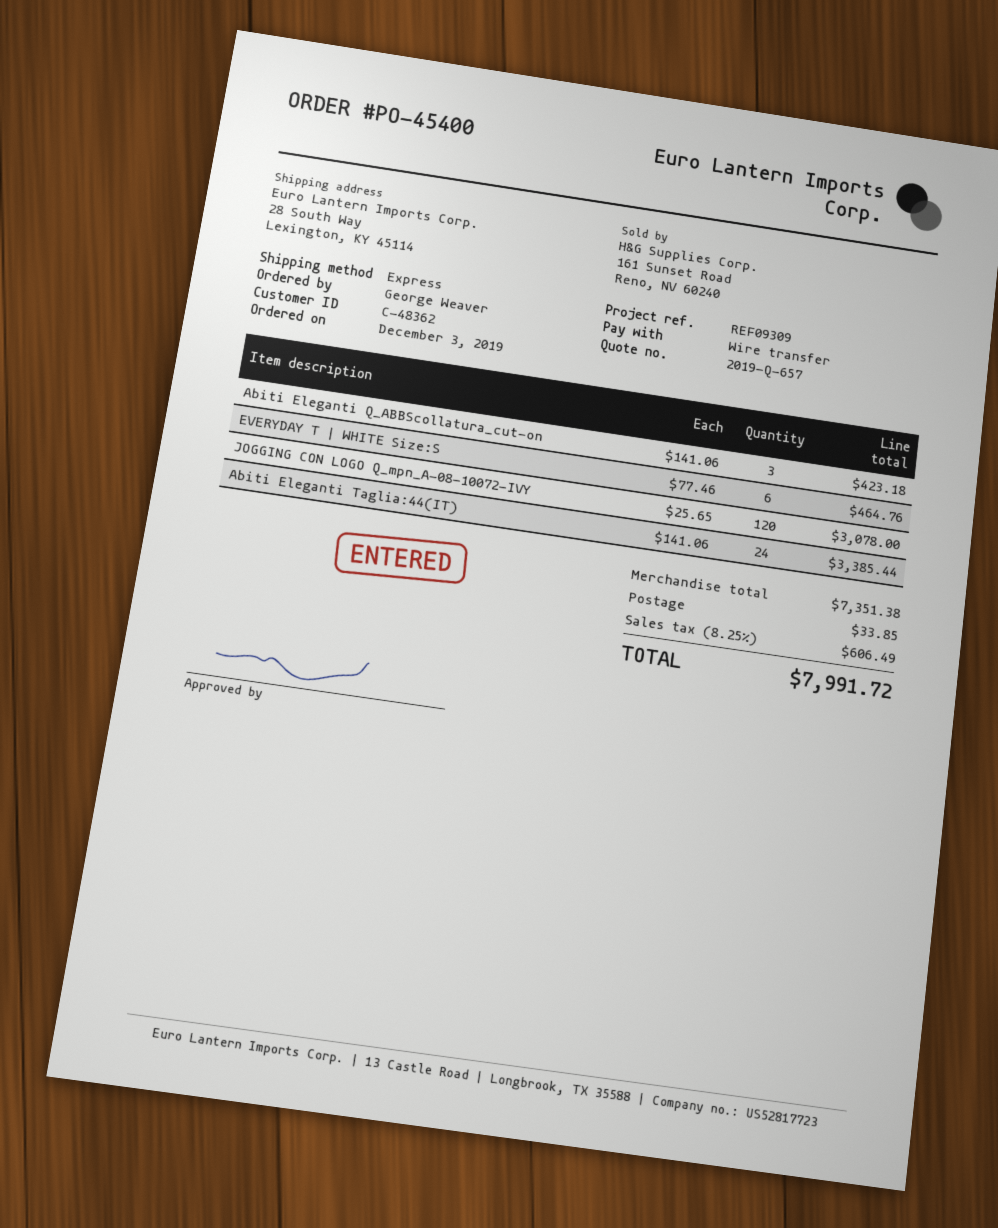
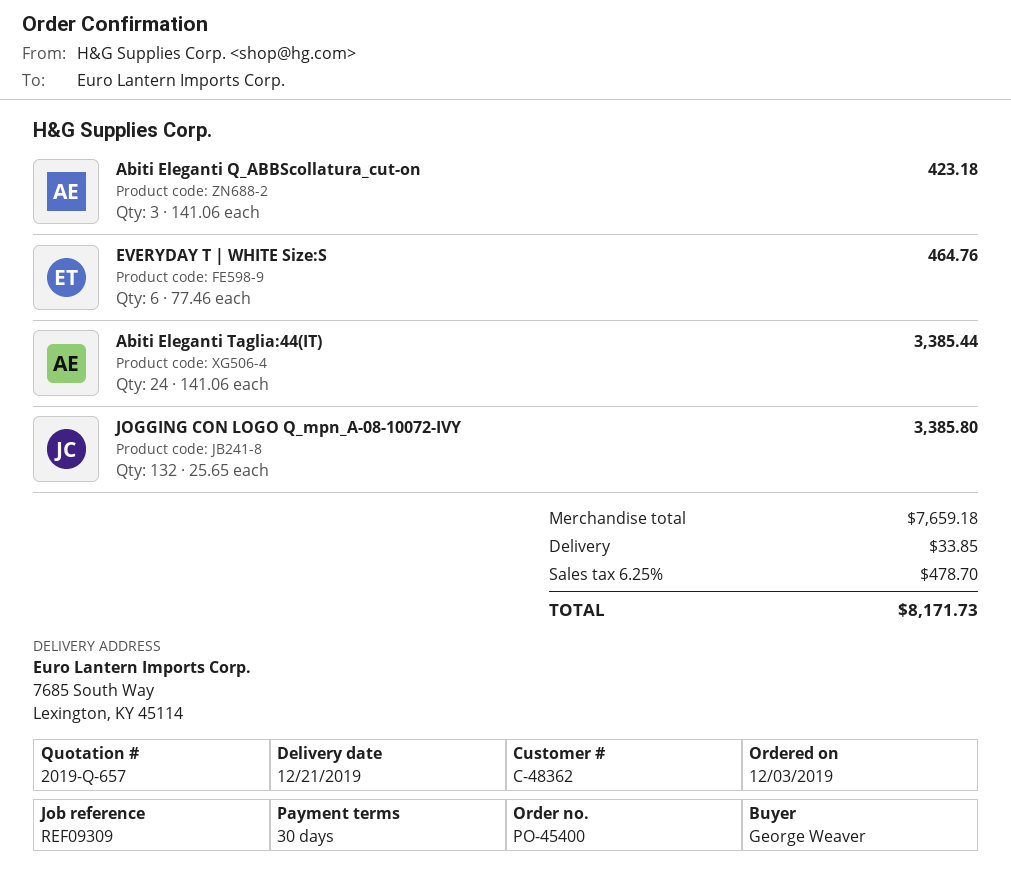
ship to: 28 South Way, Lexington, KY 45114 -> 7685 South Way, Lexington, KY 45114
JOGGING CON LOGO Q_mpn_A-08-10072-IVY: 120 x 25.65 = 3078.00 -> 132 x 25.65 = 3385.80
subtotal: 7351.38 -> 7659.18
tax: 8.25% = 606.49 -> 6.25% = 478.70
total: 7991.72 -> 8171.73

